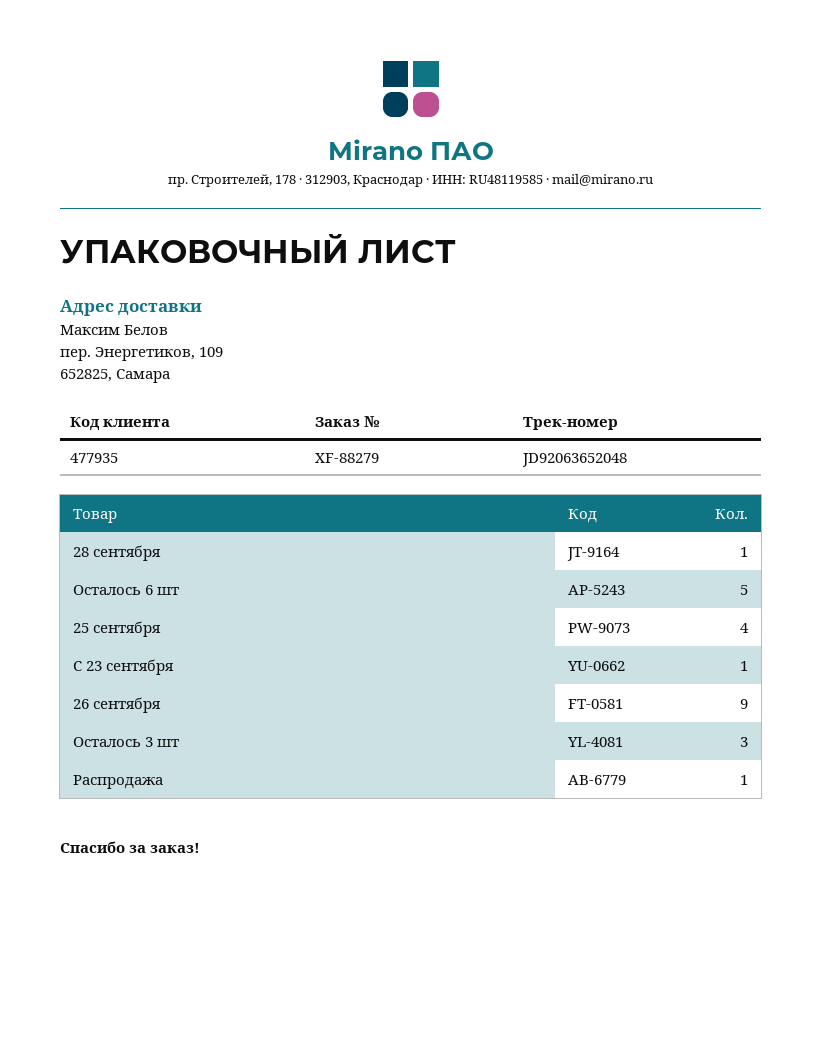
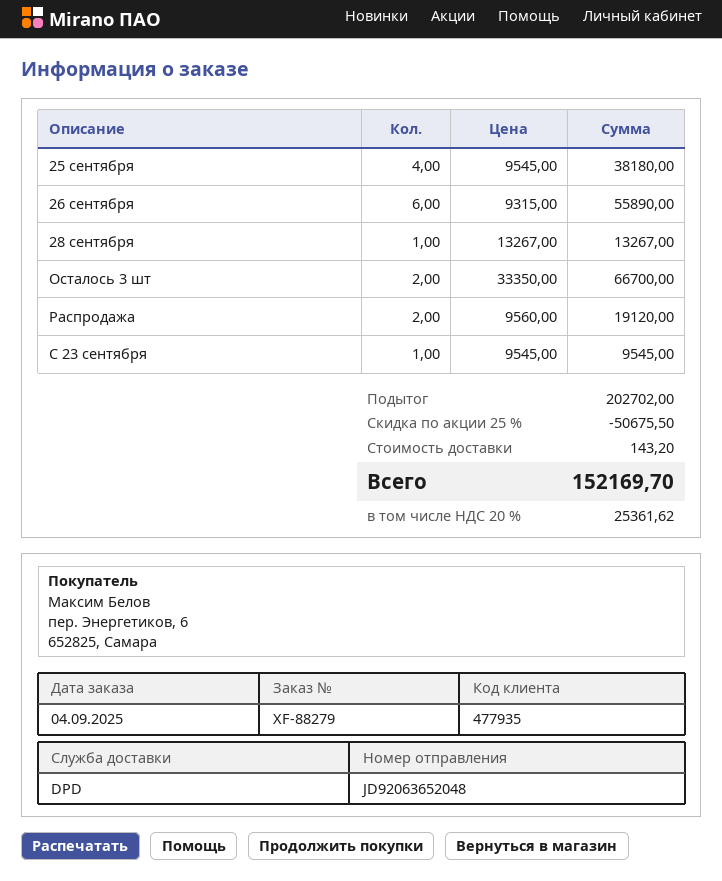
Осталось 6 шт: 5 -> none
26 сентября: 9 -> 6
Осталось 3 шт: 3 -> 2
Распродажа: 1 -> 2

